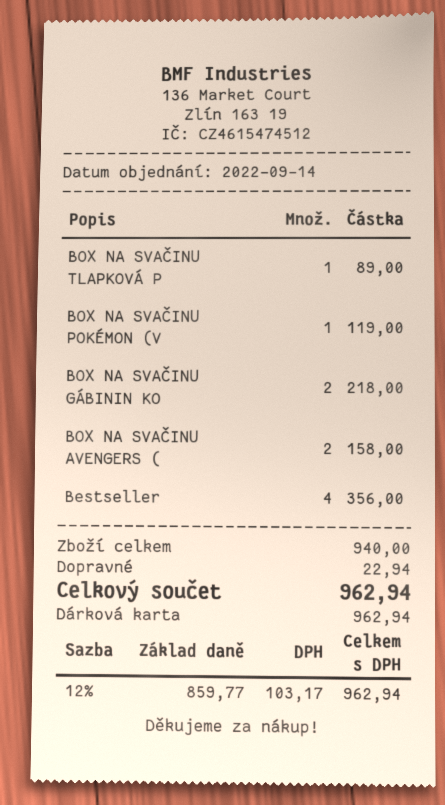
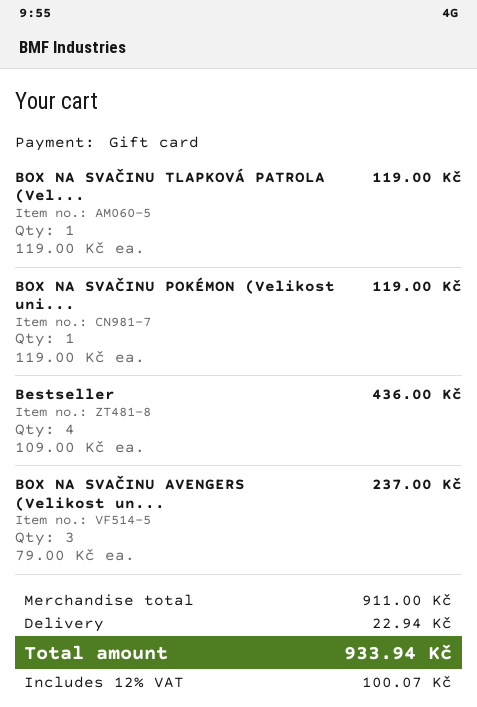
BOX NA SVAČINU TLAPKOVÁ P: 1 for 89.00 -> 1 for 119.00
BOX NA SVAČINU GÁBININ KO: 2 for 218.00 -> none
BOX NA SVAČINU AVENGERS (: 2 for 158.00 -> 3 for 237.00
Bestseller: 4 for 356.00 -> 4 for 436.00
subtotal: 940.00 -> 911.00
tax: 12% = 103.17 -> 12% = 100.07
total: 962.94 -> 933.94

